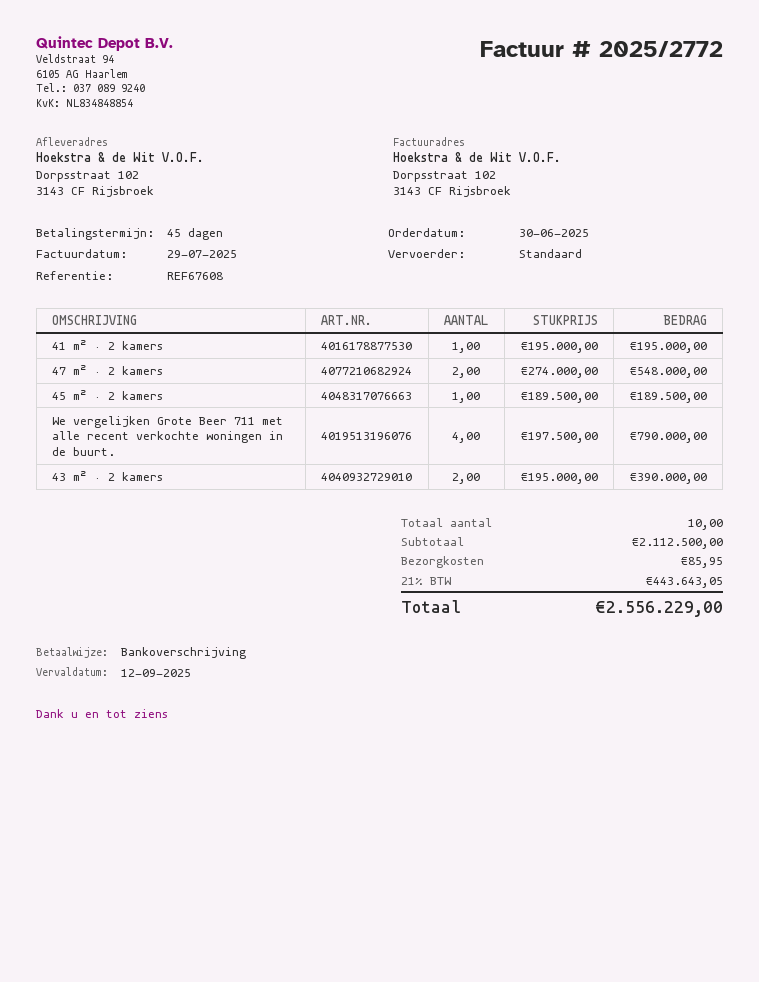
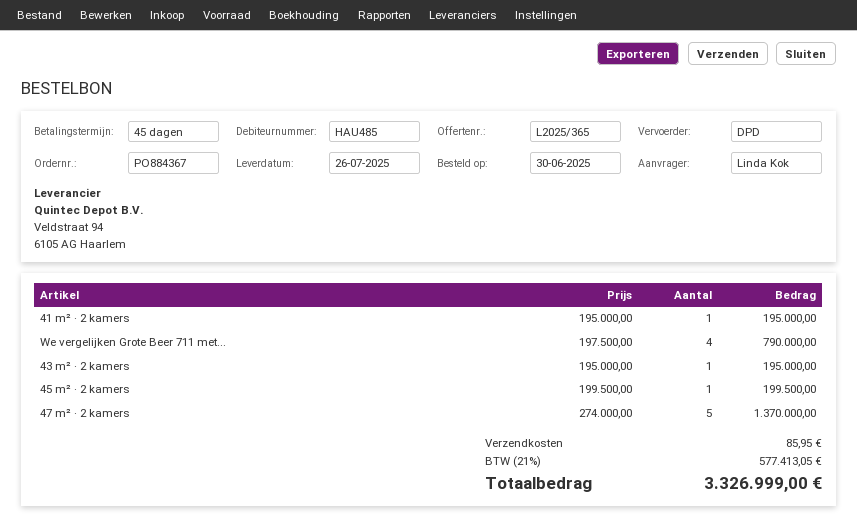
shipping method: standard -> DPD
47 m² · 2 kamers: 2 x 274000.00 = 548000.00 -> 5 x 274000.00 = 1370000.00
45 m² · 2 kamers: 1 x 189500.00 = 189500.00 -> 1 x 199500.00 = 199500.00
43 m² · 2 kamers: 2 x 195000.00 = 390000.00 -> 1 x 195000.00 = 195000.00
tax: 21% = 443643.05 -> 21% = 577413.05
total: 2556229.00 -> 3326999.00

